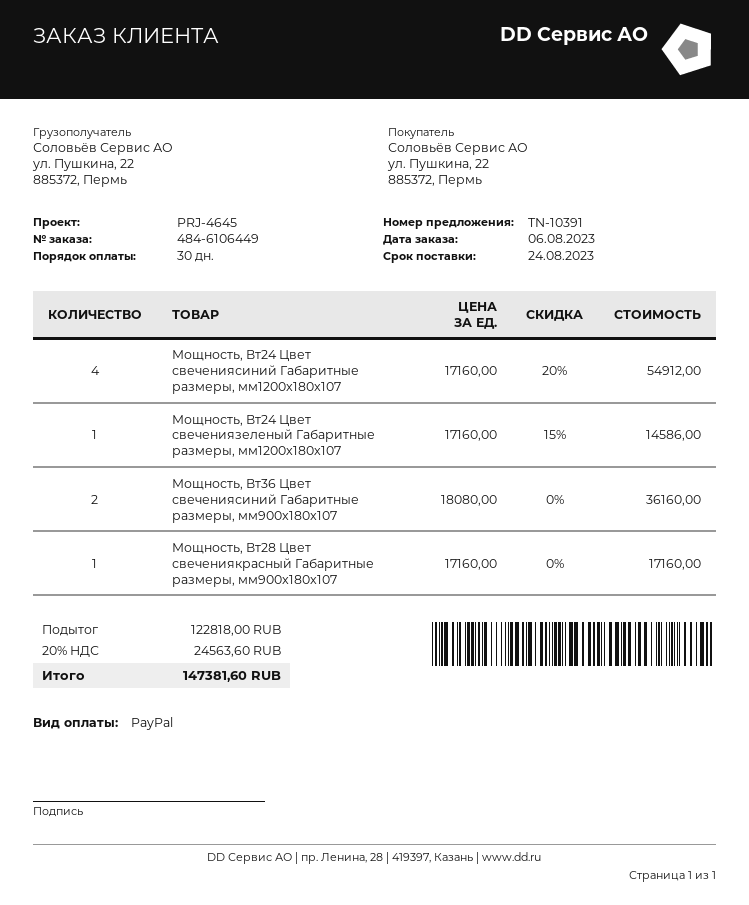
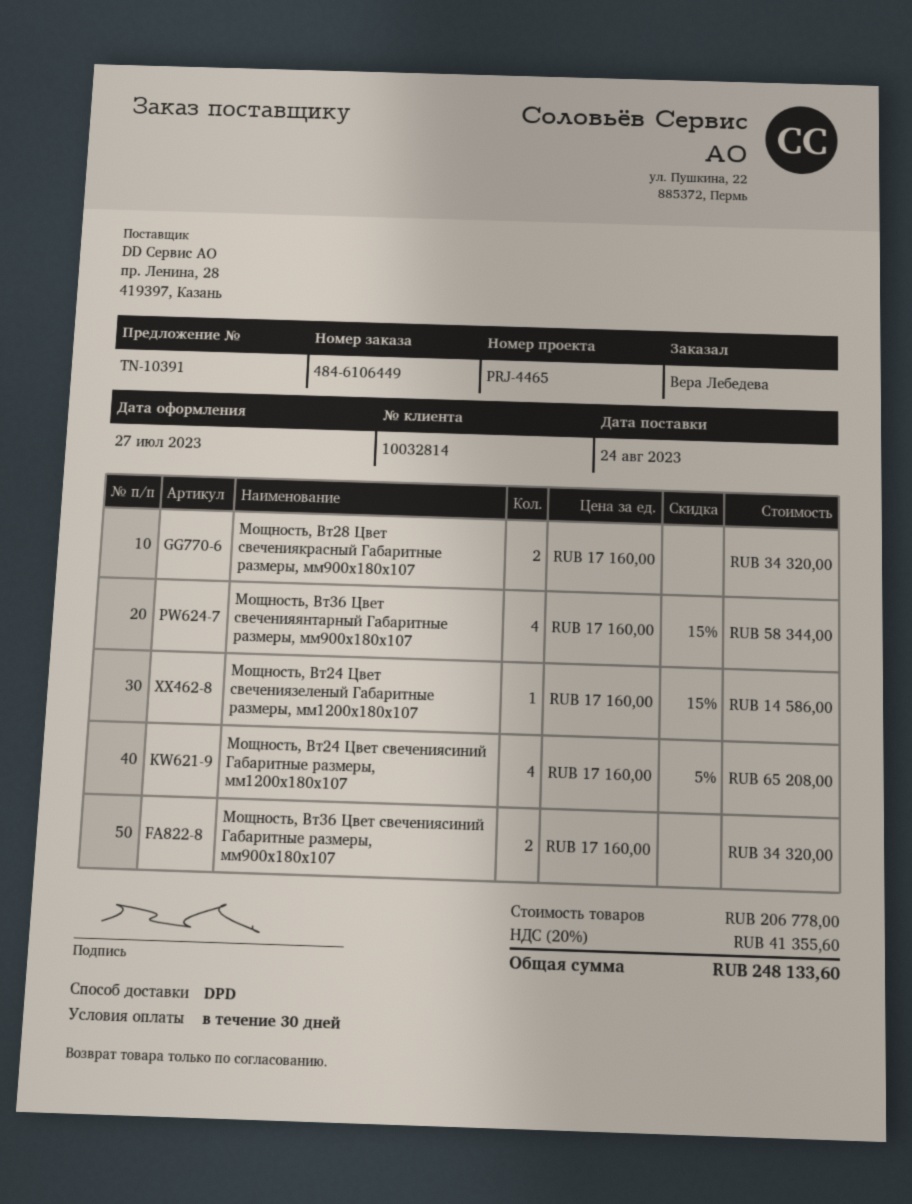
order date: 2023-08-06 -> 2023-07-27
reference: PRJ-4645 -> PRJ-4465
Мощность, Вт24 Цвет свечениясиний Габаритные размеры, мм1200x180x107: 4 x 17160.00 - 20% = 54912.00 -> 4 x 17160.00 - 5% = 65208.00
Мощность, Вт36 Цвет свечениясиний Габаритные размеры, мм900x180x107: 2 x 18080.00 = 36160.00 -> 2 x 17160.00 = 34320.00
Мощность, Вт28 Цвет свечениякрасный Габаритные размеры, мм900x180x107: 1 x 17160.00 = 17160.00 -> 2 x 17160.00 = 34320.00
Мощность, Вт36 Цвет свеченияянтарный Габаритные размеры, мм900x180x107: none -> 4 x 17160.00 - 15% = 58344.00
subtotal: 122818.00 -> 206778.00
tax: 20% = 24563.60 -> 20% = 41355.60
total: 147381.60 -> 248133.60

